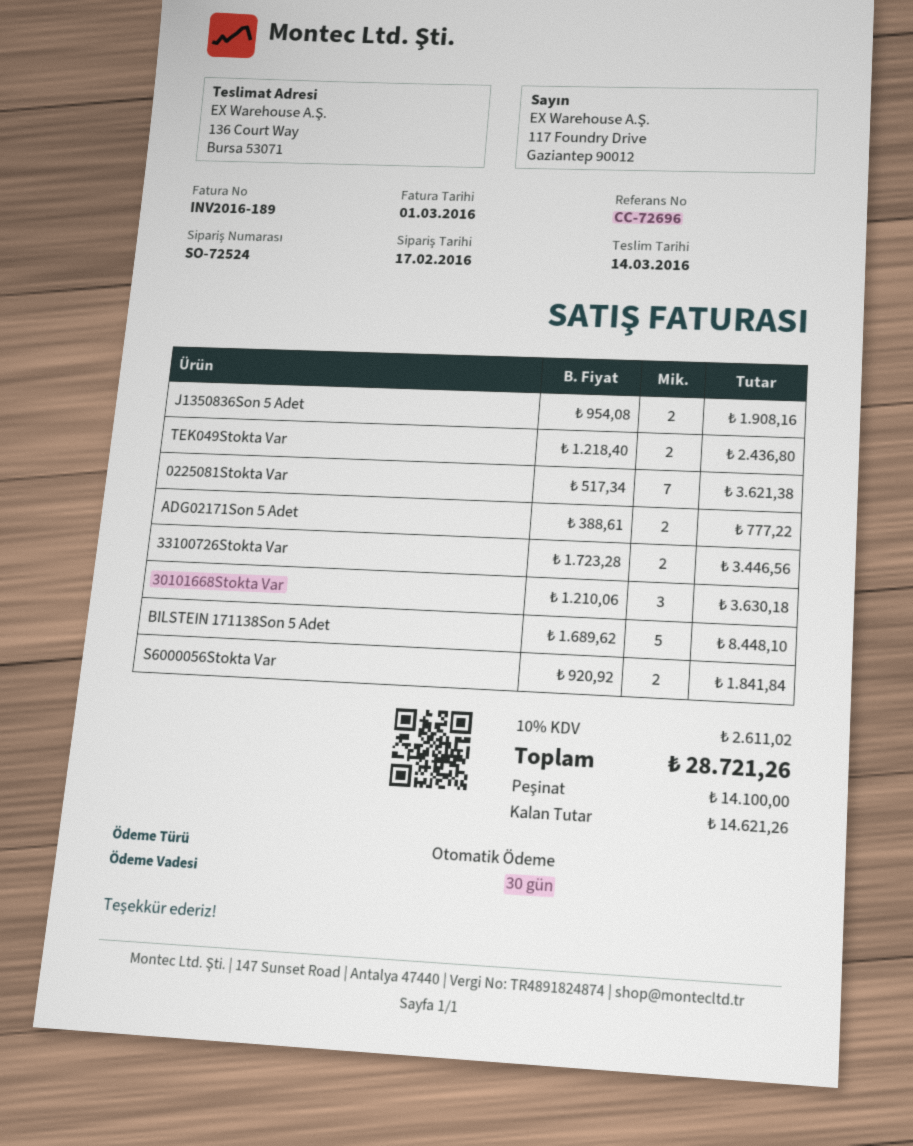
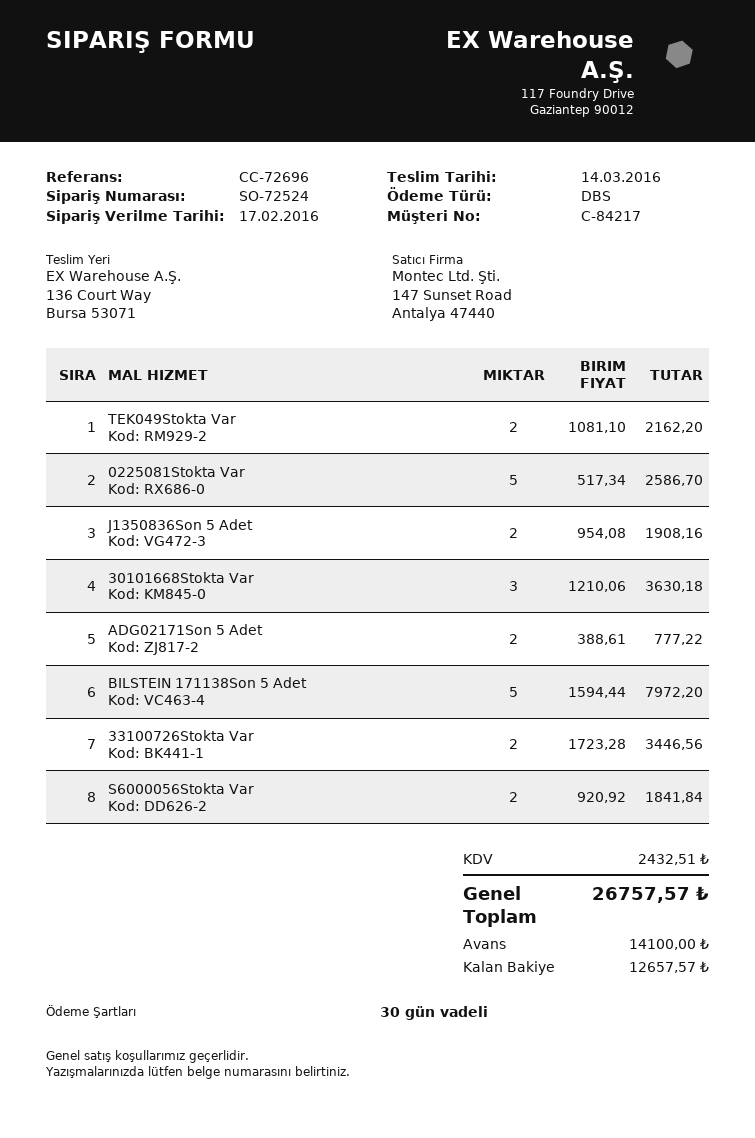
TEK049Stokta Var: 2 x 1218.40 = 2436.80 -> 2 x 1081.10 = 2162.20
0225081Stokta Var: 7 x 517.34 = 3621.38 -> 5 x 517.34 = 2586.70
BILSTEIN 171138Son 5 Adet: 5 x 1689.62 = 8448.10 -> 5 x 1594.44 = 7972.20
tax: 2611.02 -> 2432.51
total: 28721.26 -> 26757.57
balance: 14621.26 -> 12657.57

